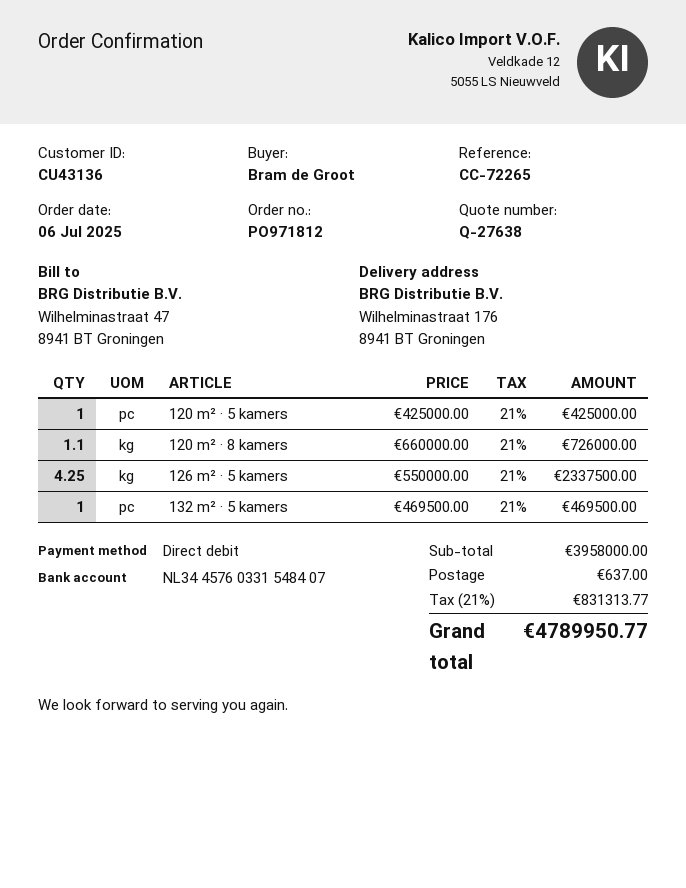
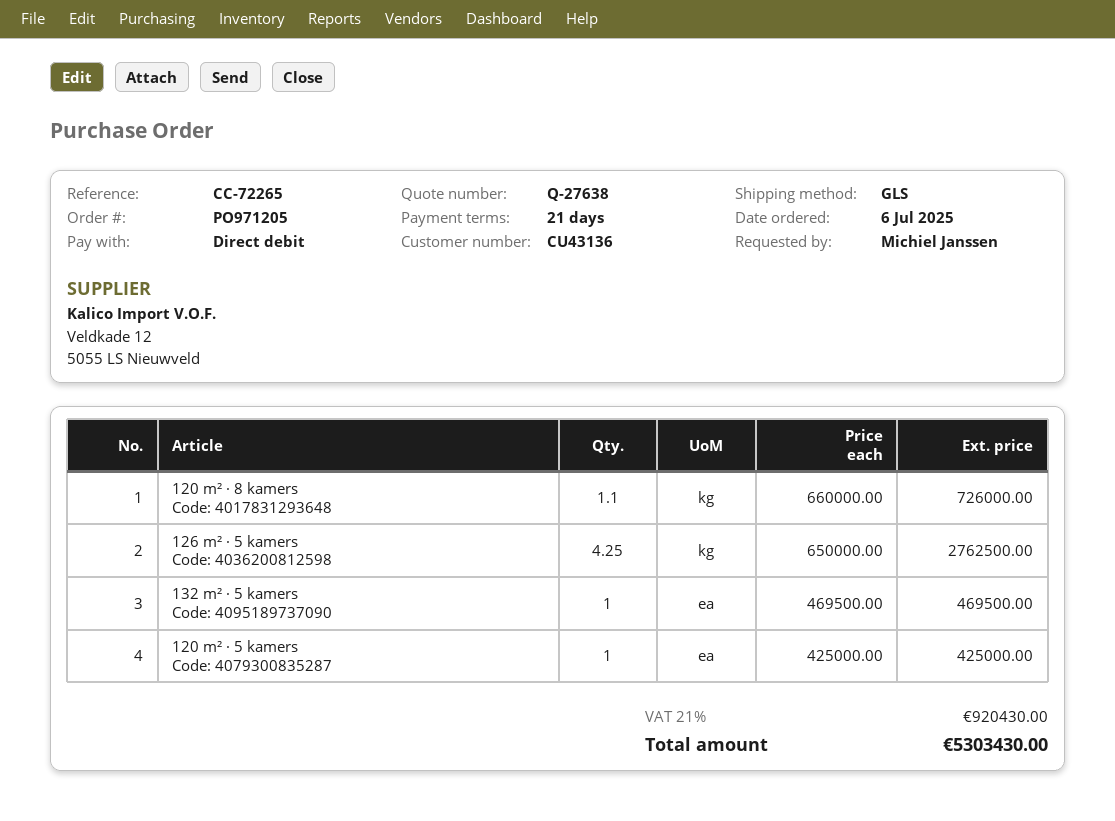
order number: PO971812 -> PO971205
ordered by: Bram de Groot -> Michiel Janssen
126 m² · 5 kamers: 4.25 x 550000.00 = 2337500.00 -> 4.25 x 650000.00 = 2762500.00
shipping: 637.00 -> none
tax: 21% = 831313.77 -> 21% = 920430.00
total: 4789950.77 -> 5303430.00

